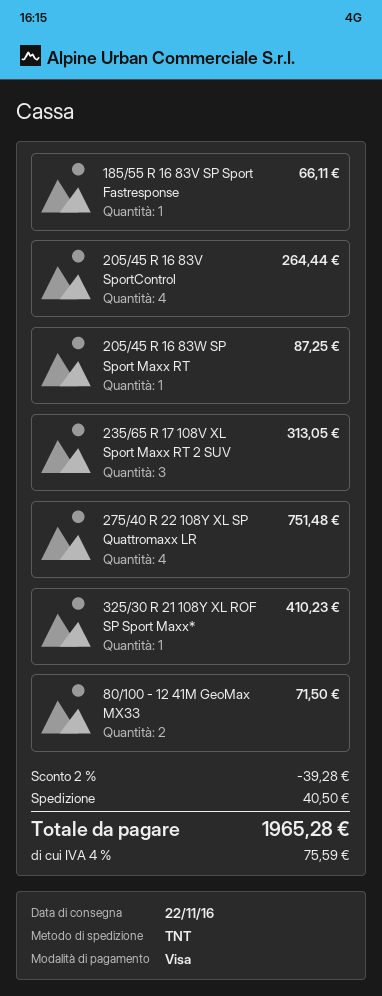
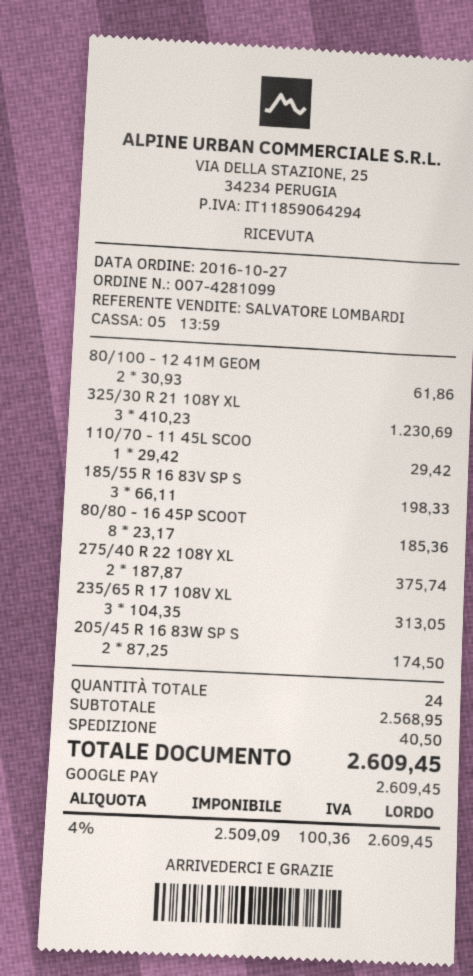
payment method: Visa -> Google Pay
185/55 R 16 83V SP Sport Fastresponse: 1 for 66.11 -> 3 for 198.33
205/45 R 16 83V SportControl: 4 for 264.44 -> none
205/45 R 16 83W SP Sport Maxx RT: 1 for 87.25 -> 2 for 174.50
275/40 R 22 108Y XL SP Quattromaxx LR: 4 for 751.48 -> 2 for 375.74
325/30 R 21 108Y XL ROF SP Sport Maxx*: 1 for 410.23 -> 3 for 1230.69
80/100 - 12 41M GeoMax MX33: 2 for 71.50 -> 2 for 61.86
110/70 - 11 45L SCOO: none -> 1 for 29.42
80/80 - 16 45P SCOOT: none -> 8 for 185.36
discount: 2% = 39.28 -> none
tax: 4% = 75.59 -> 4% = 100.36
total: 1965.28 -> 2609.45

